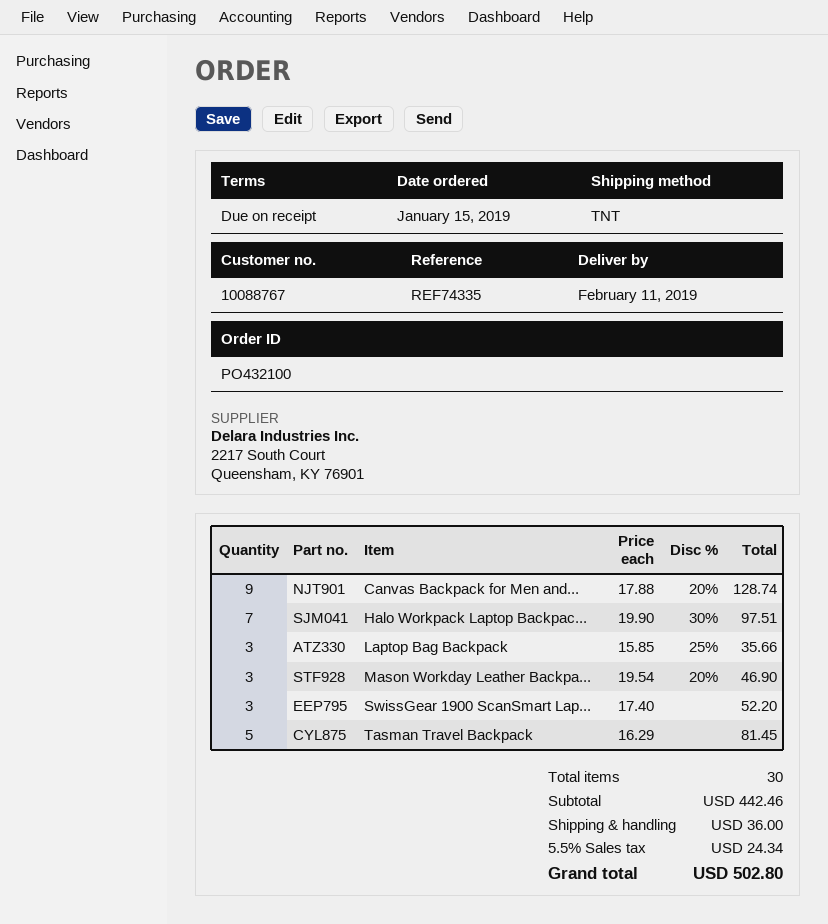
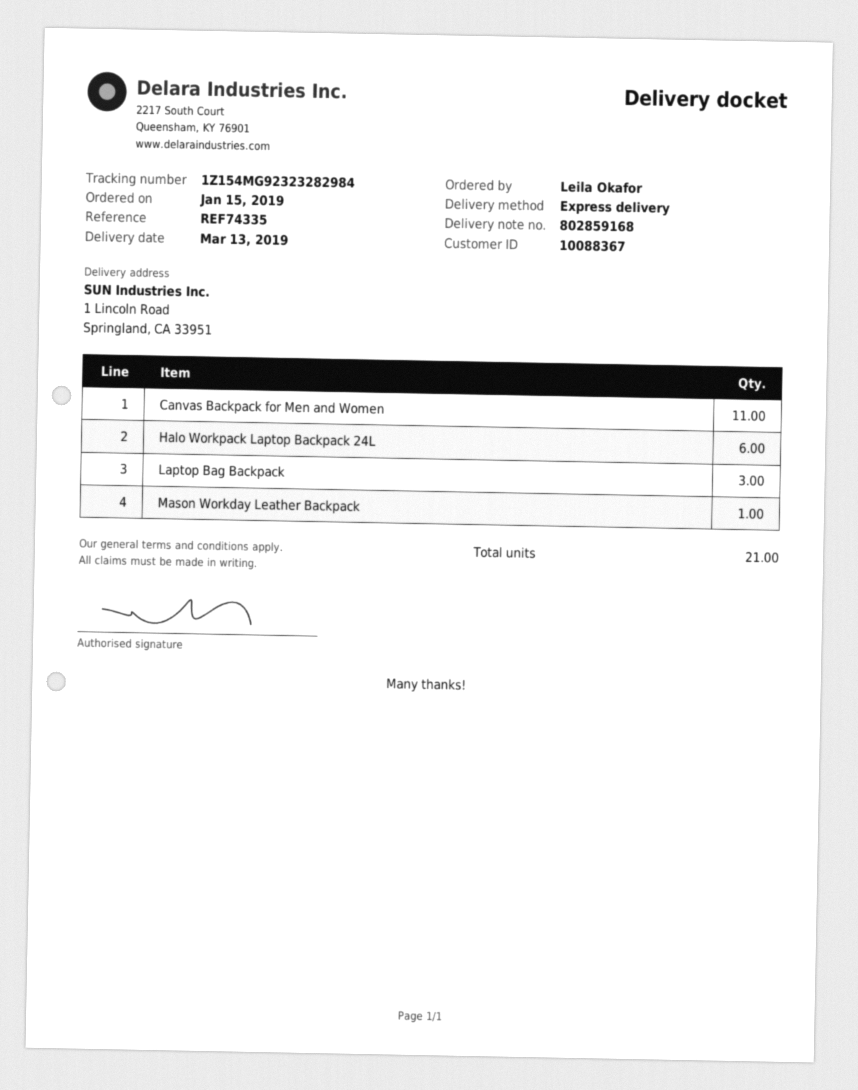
delivery date: 2019-02-11 -> 2019-03-13
customer number: 10088767 -> 10088367
shipping method: TNT -> express
Canvas Backpack for Men and...: 9 -> 11
Halo Workpack Laptop Backpac...: 7 -> 6
Mason Workday Leather Backpa...: 3 -> 1
SwissGear 1900 ScanSmart Lap...: 3 -> none
Tasman Travel Backpack: 5 -> none
total quantity: 30 -> 21

